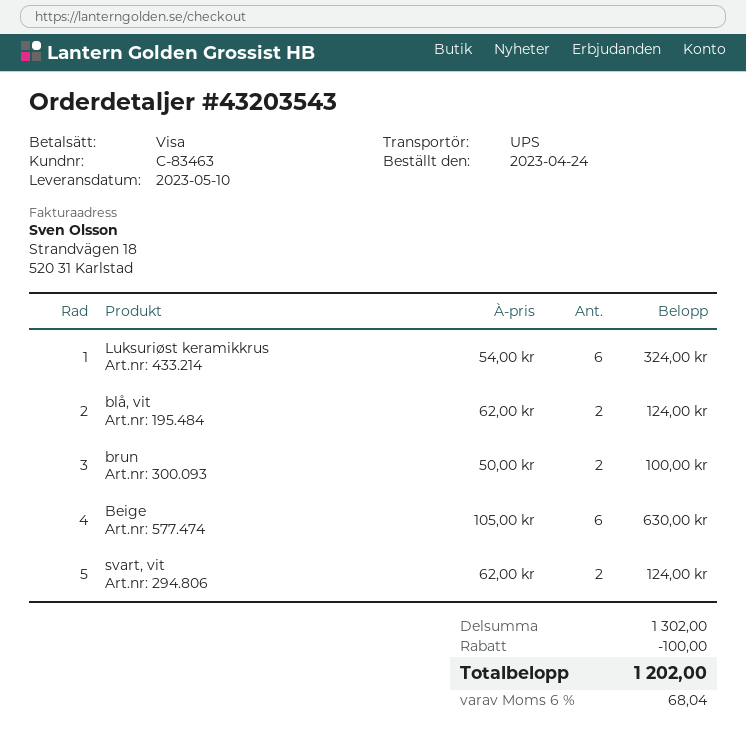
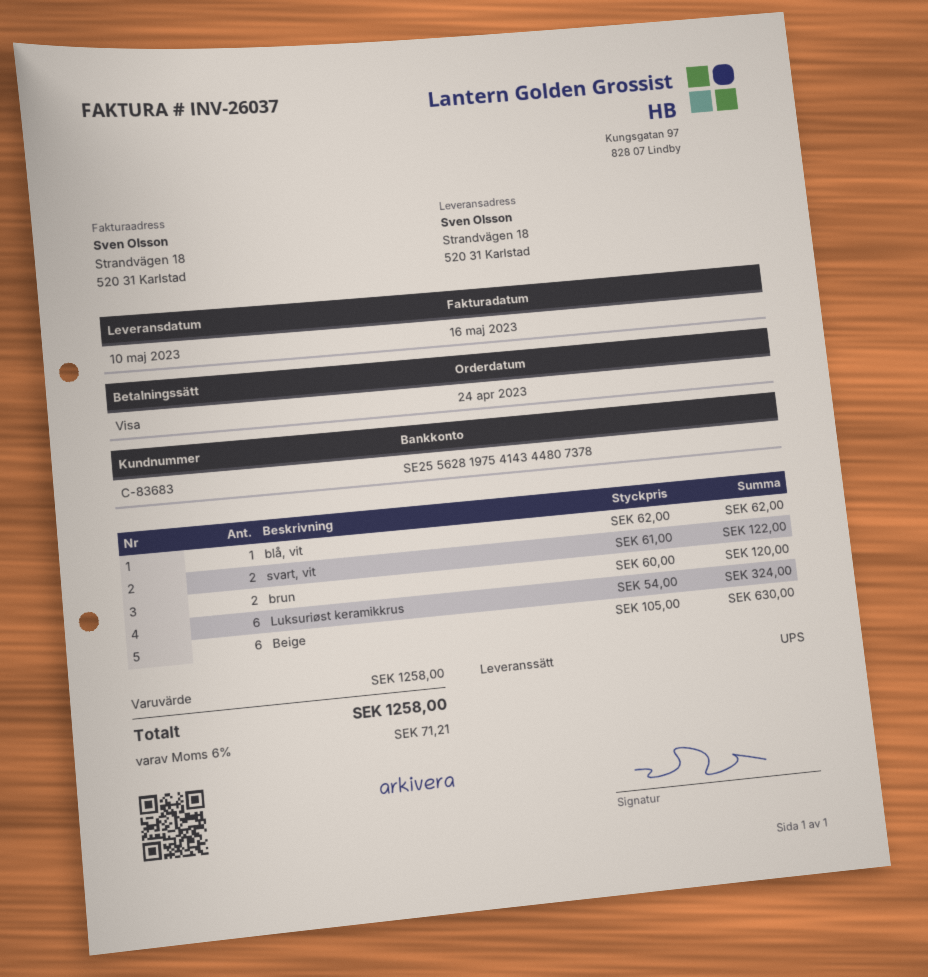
customer number: C-83463 -> C-83683
blå, vit: 2 x 62.00 = 124.00 -> 1 x 62.00 = 62.00
brun: 2 x 50.00 = 100.00 -> 2 x 60.00 = 120.00
svart, vit: 2 x 62.00 = 124.00 -> 2 x 61.00 = 122.00
subtotal: 1302.00 -> 1258.00
discount: 100.00 -> none
tax: 6% = 68.04 -> 6% = 71.21
total: 1202.00 -> 1258.00

